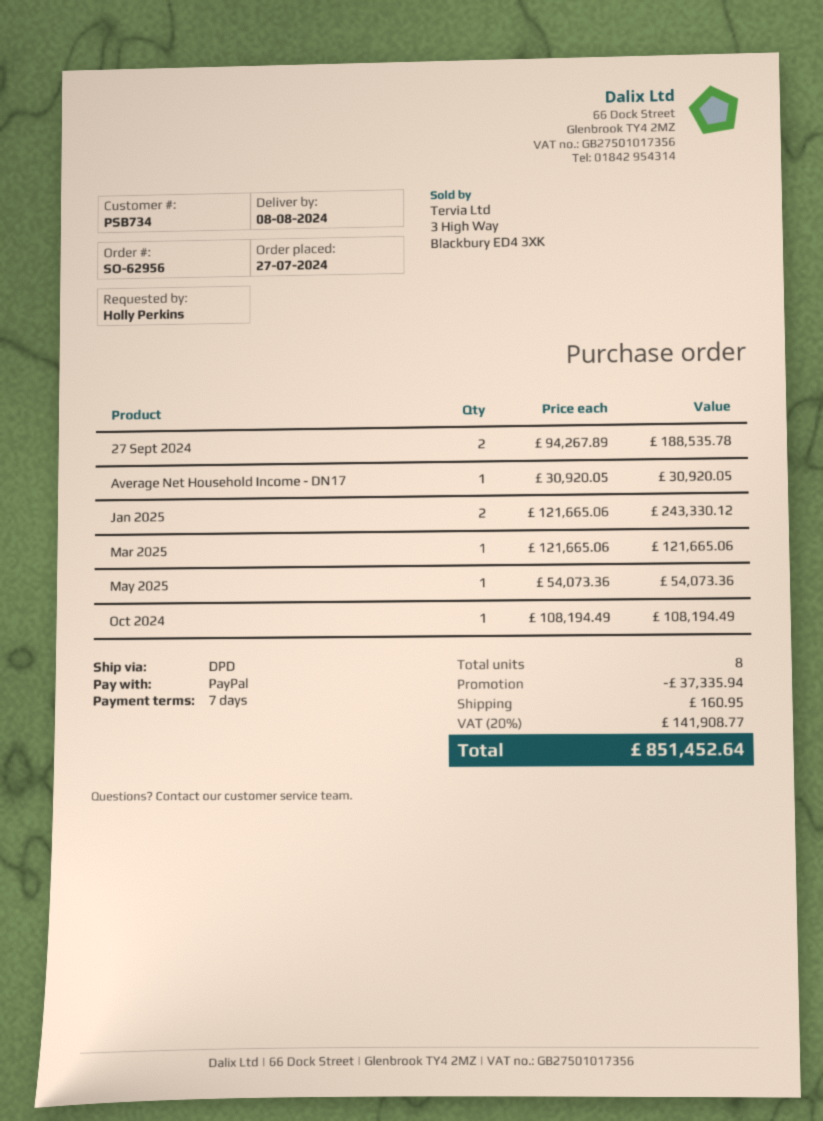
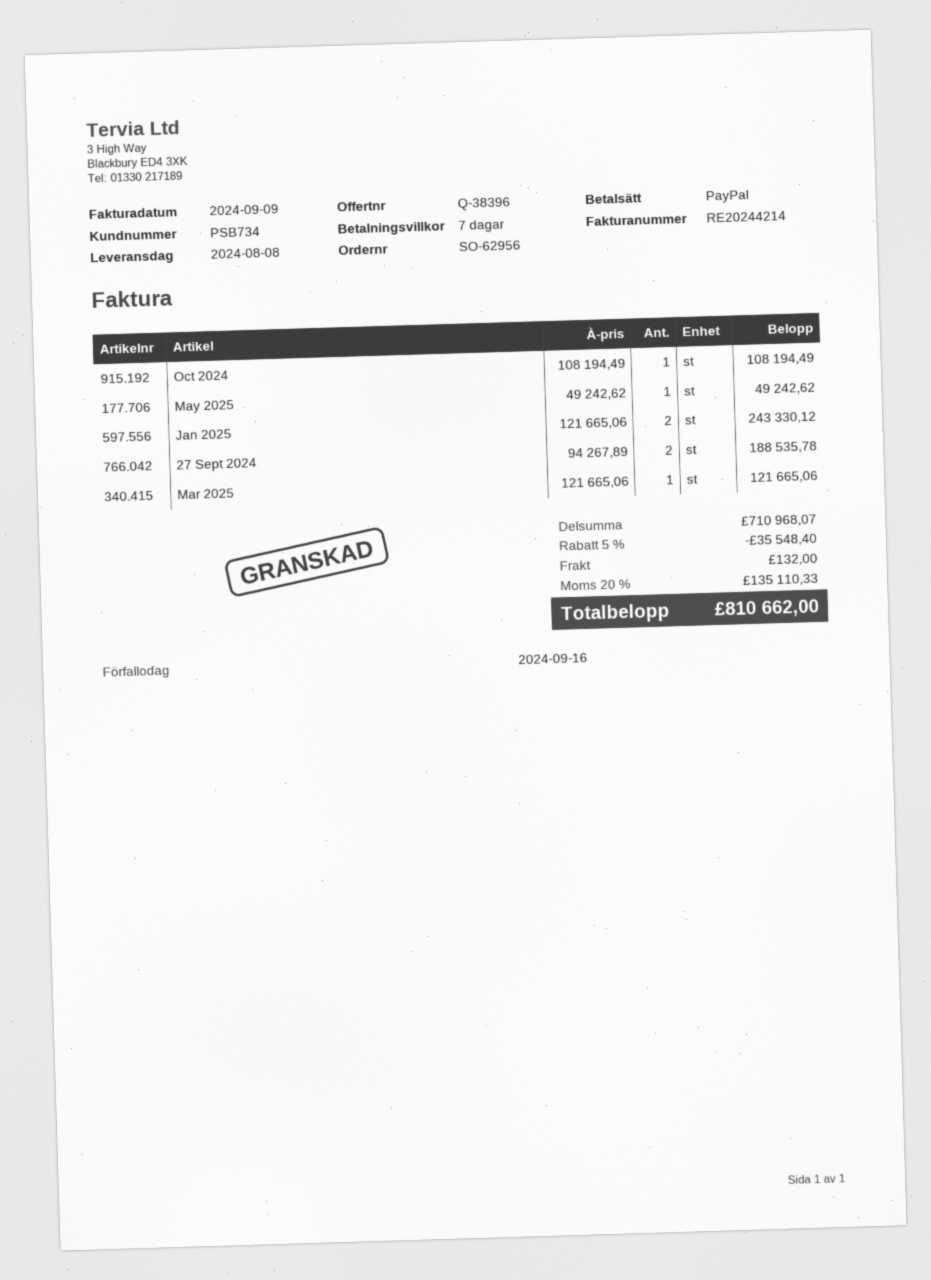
Average Net Household Income - DN17: 1 x 30920.05 = 30920.05 -> none
May 2025: 1 x 54073.36 = 54073.36 -> 1 x 49242.62 = 49242.62
discount: 37335.94 -> 35548.40
shipping: 160.95 -> 132.00
tax: 20% = 141908.77 -> 20% = 135110.33
total: 851452.64 -> 810662.00

